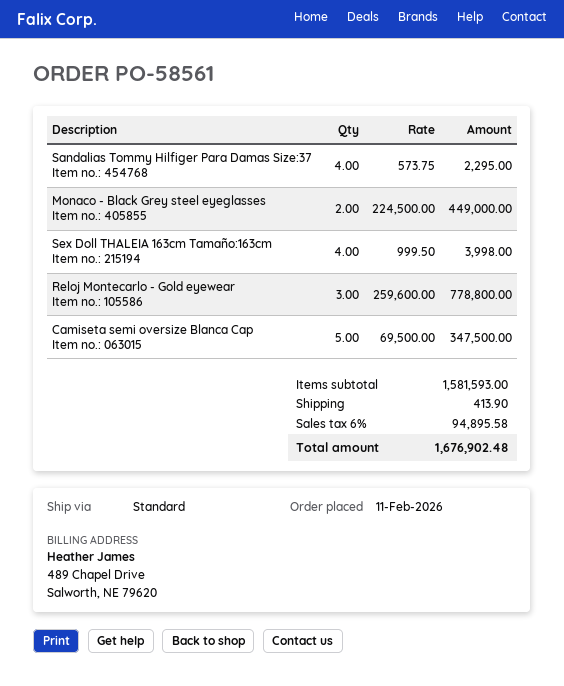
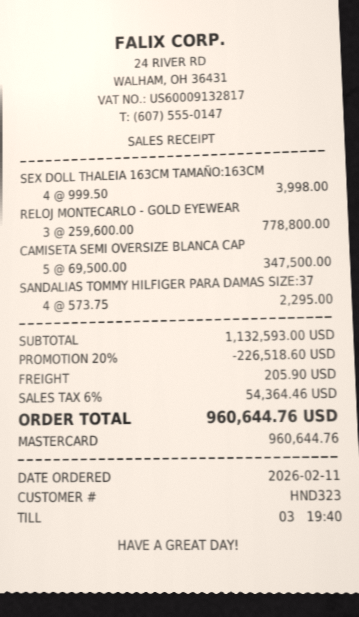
Monaco - Black Grey steel eyeglasses: 2 x 224500.00 = 449000.00 -> none
subtotal: 1581593.00 -> 1132593.00
discount: none -> 20% = 226518.60
shipping: 413.90 -> 205.90
tax: 6% = 94895.58 -> 6% = 54364.46
total: 1676902.48 -> 960644.76

